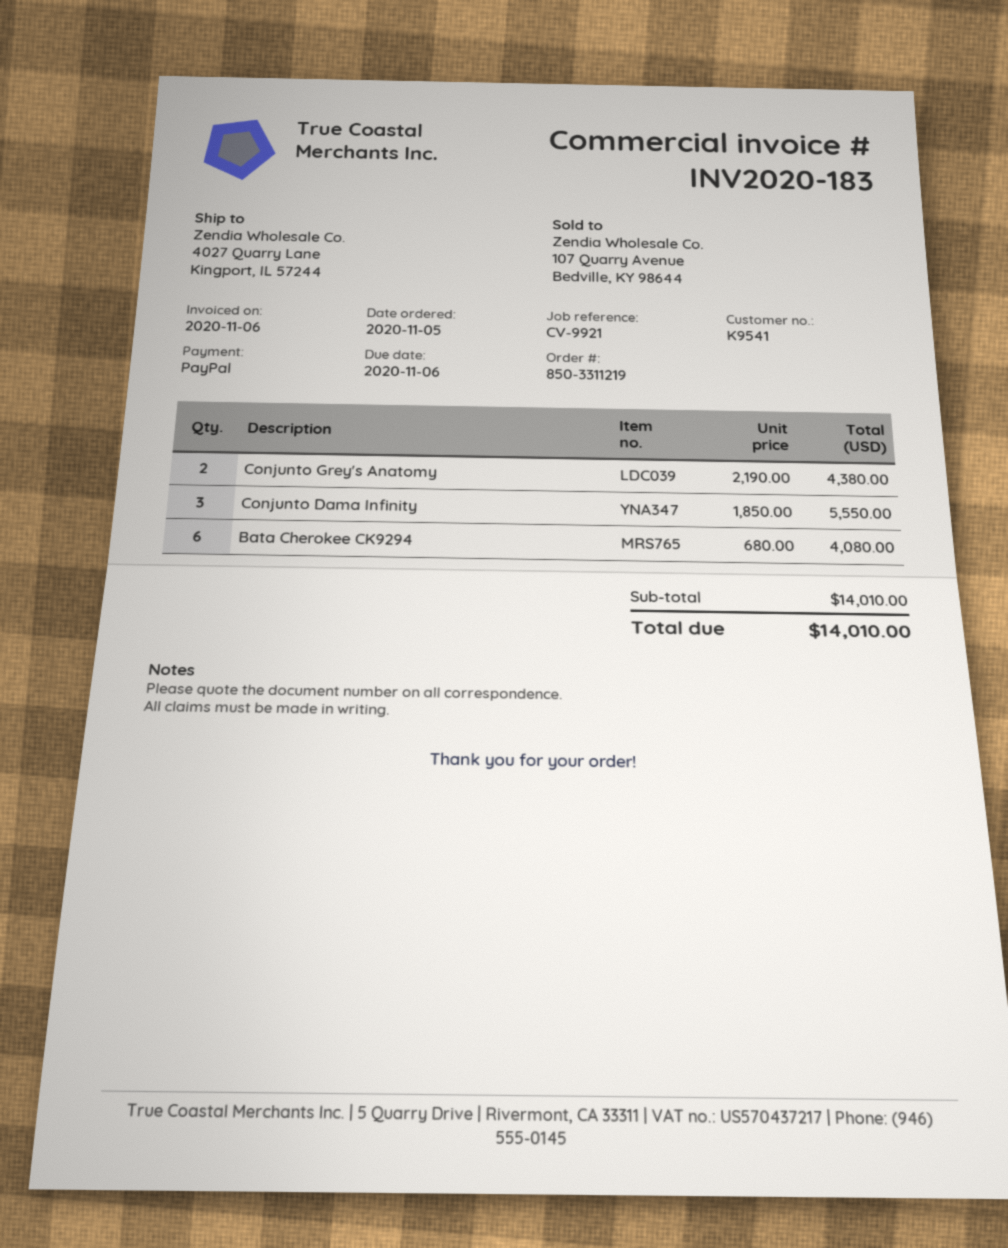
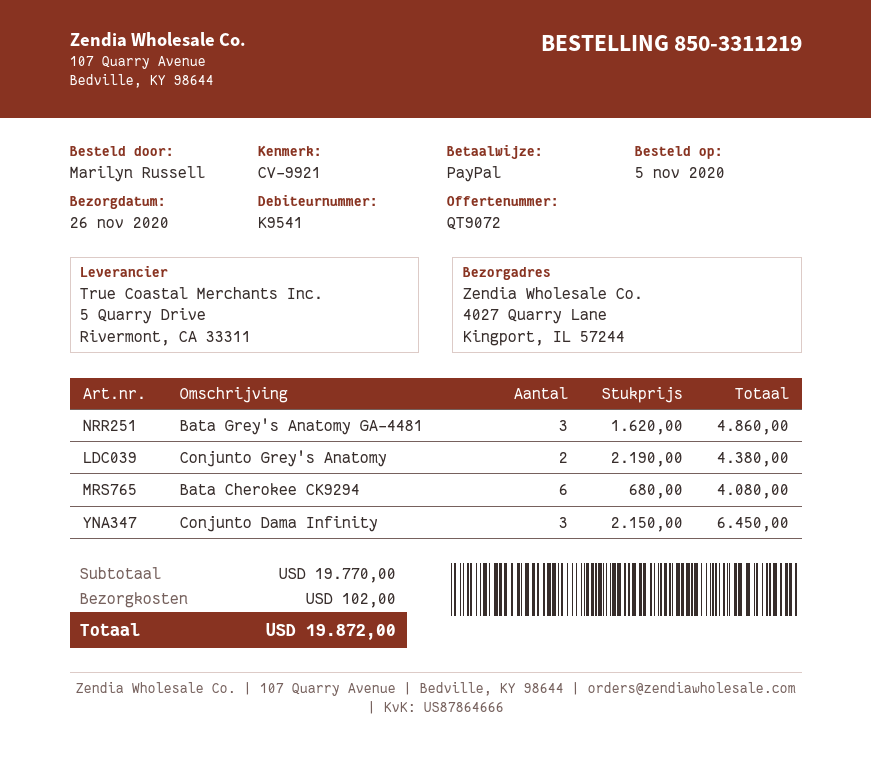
Conjunto Dama Infinity: 3 x 1850.00 = 5550.00 -> 3 x 2150.00 = 6450.00
Bata Grey's Anatomy GA-4481: none -> 3 x 1620.00 = 4860.00
subtotal: 14010.00 -> 19770.00
shipping: none -> 102.00
total: 14010.00 -> 19872.00

